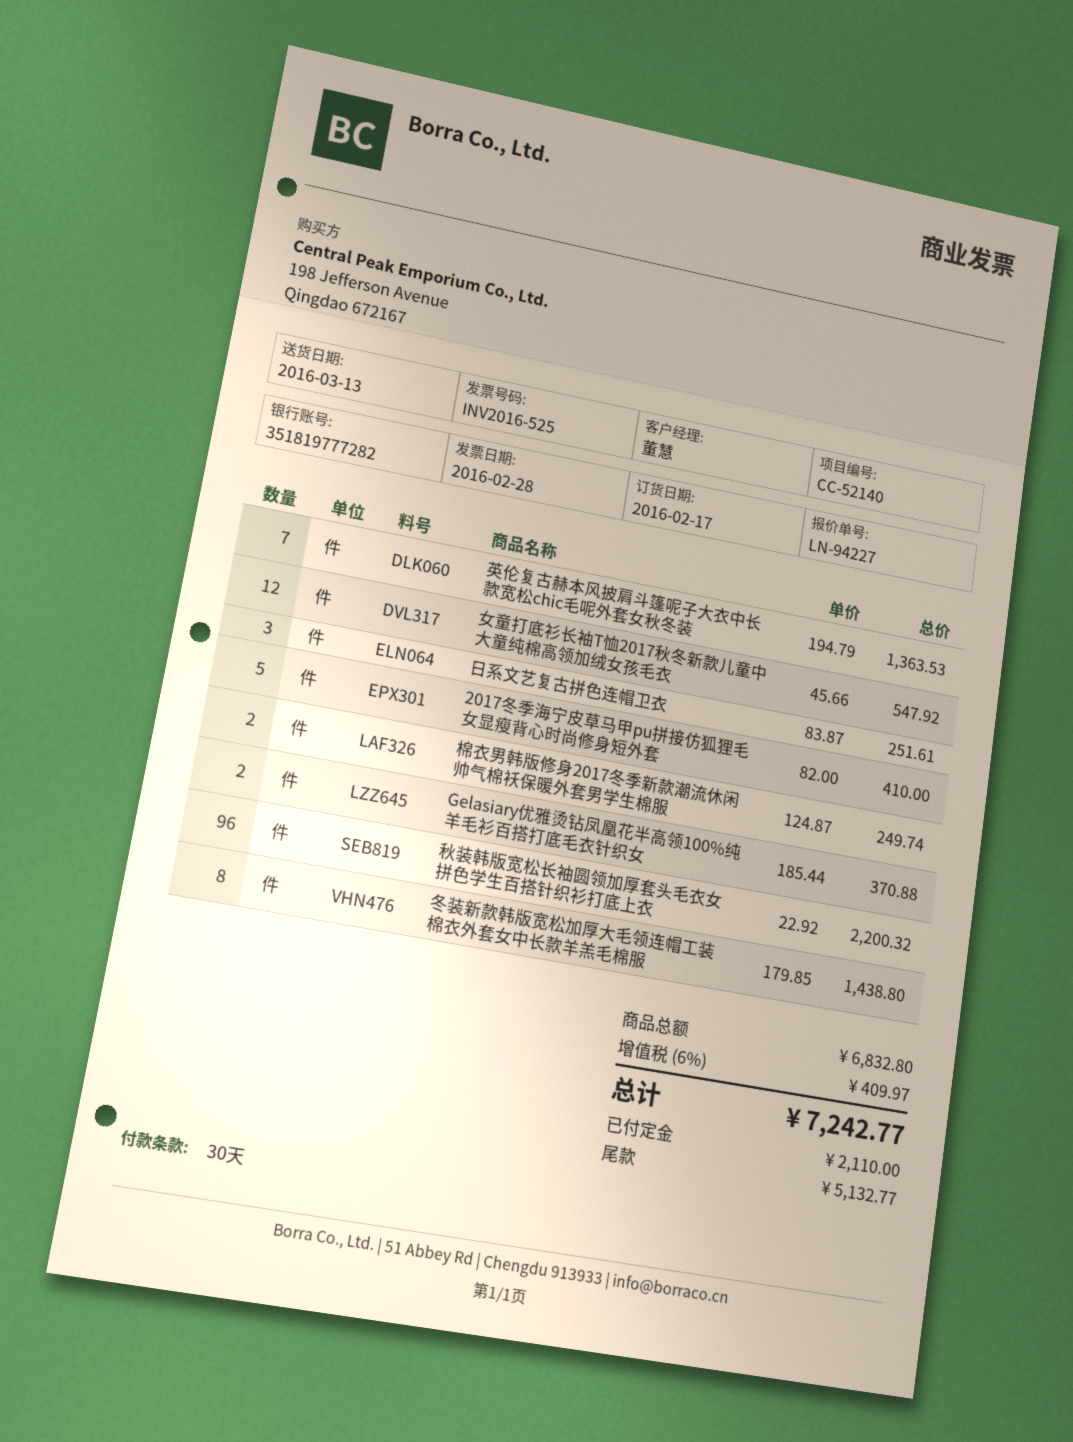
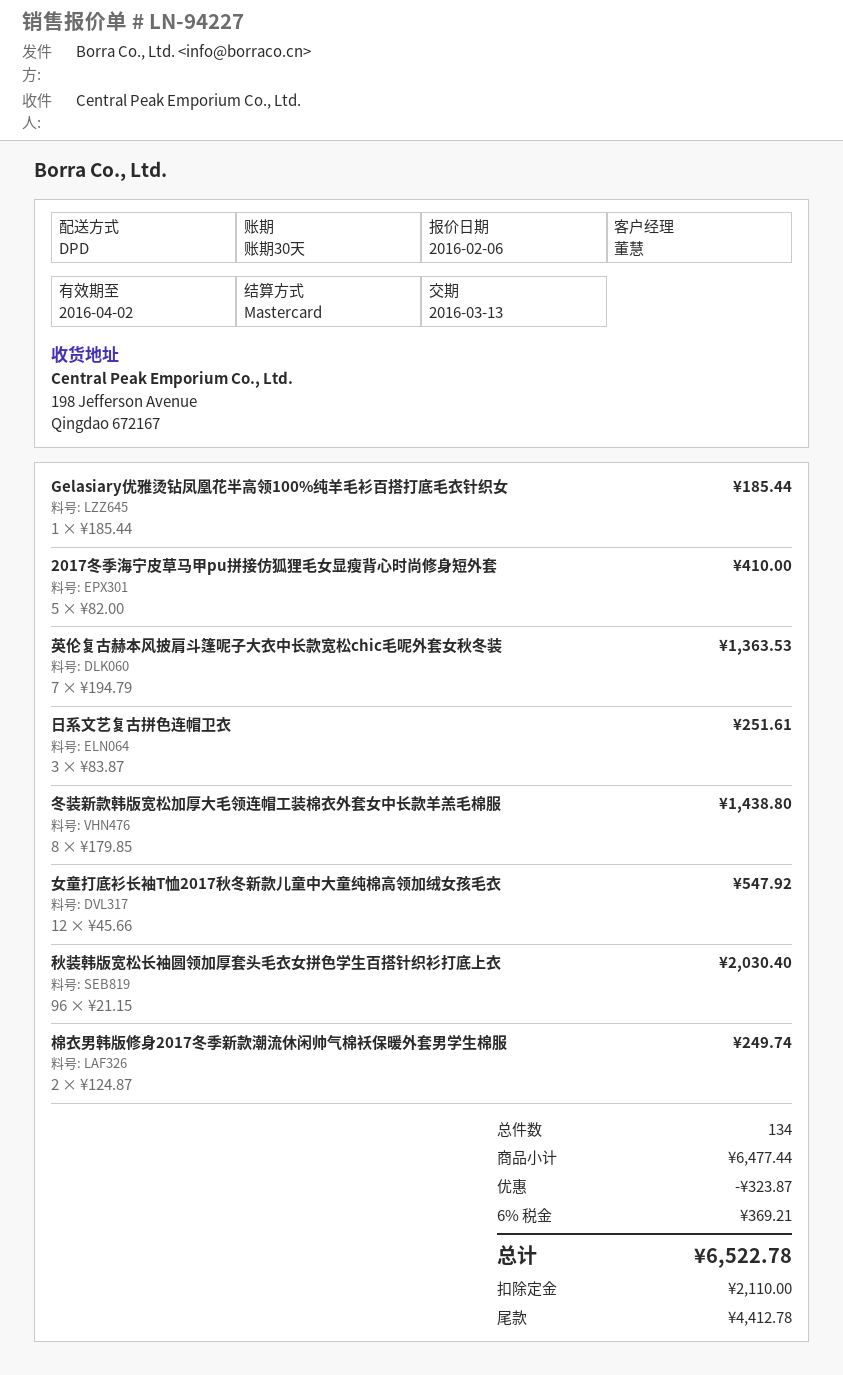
Gelasiary优雅烫钻凤凰花半高领100%纯羊毛衫百搭打底毛衣针织女: 2 x 185.44 = 370.88 -> 1 x 185.44 = 185.44
秋装韩版宽松长袖圆领加厚套头毛衣女拼色学生百搭针织衫打底上衣: 96 x 22.92 = 2200.32 -> 96 x 21.15 = 2030.40
subtotal: 6832.80 -> 6477.44
discount: none -> 323.87
tax: 6% = 409.97 -> 6% = 369.21
total: 7242.77 -> 6522.78
balance: 5132.77 -> 4412.78

